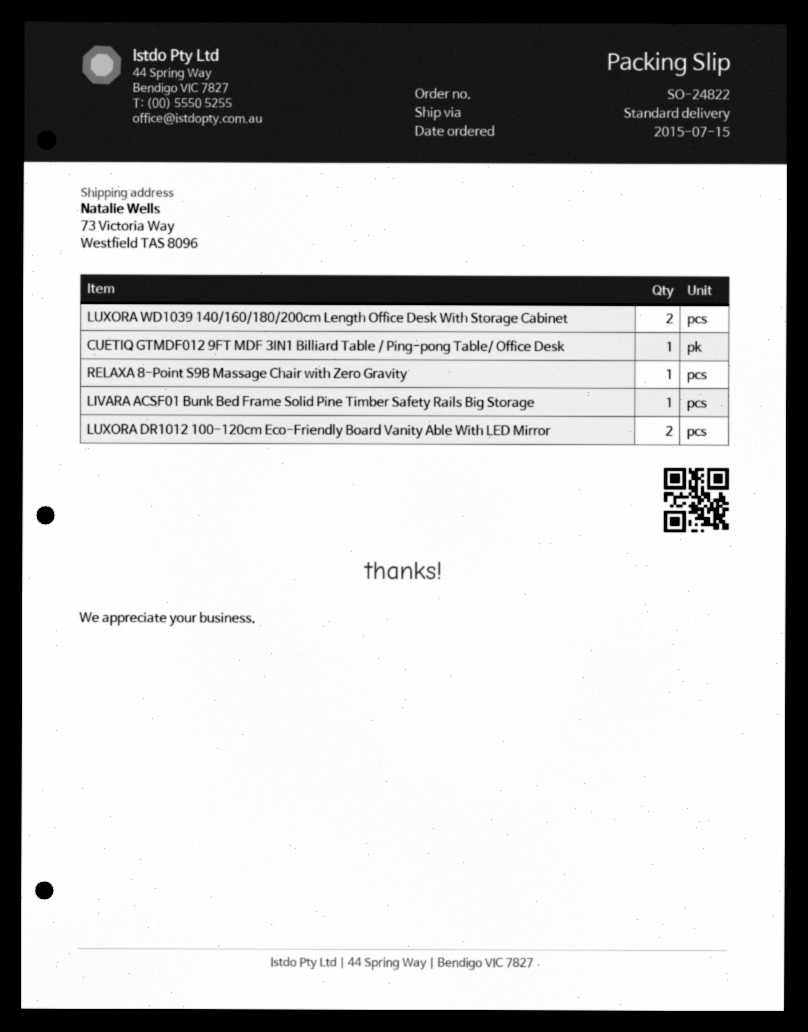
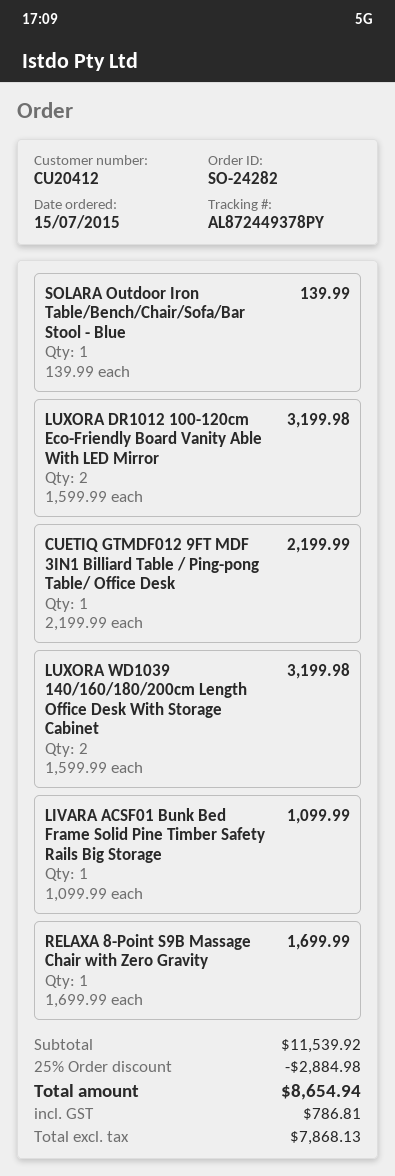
order number: SO-24822 -> SO-24282
SOLARA Outdoor Iron Table/Bench/Chair/Sofa/Bar Stool - Blue: none -> 1

